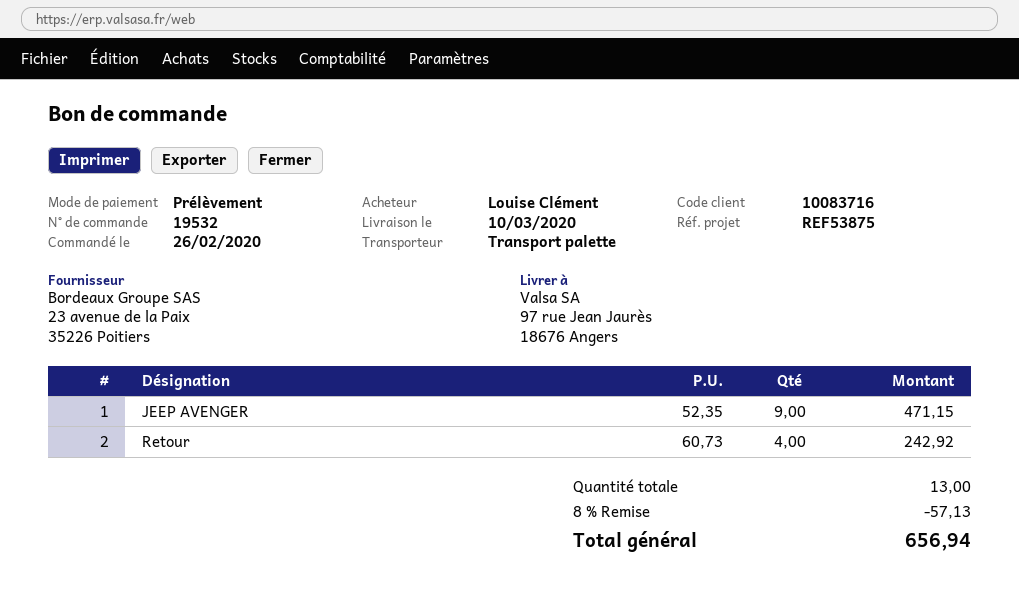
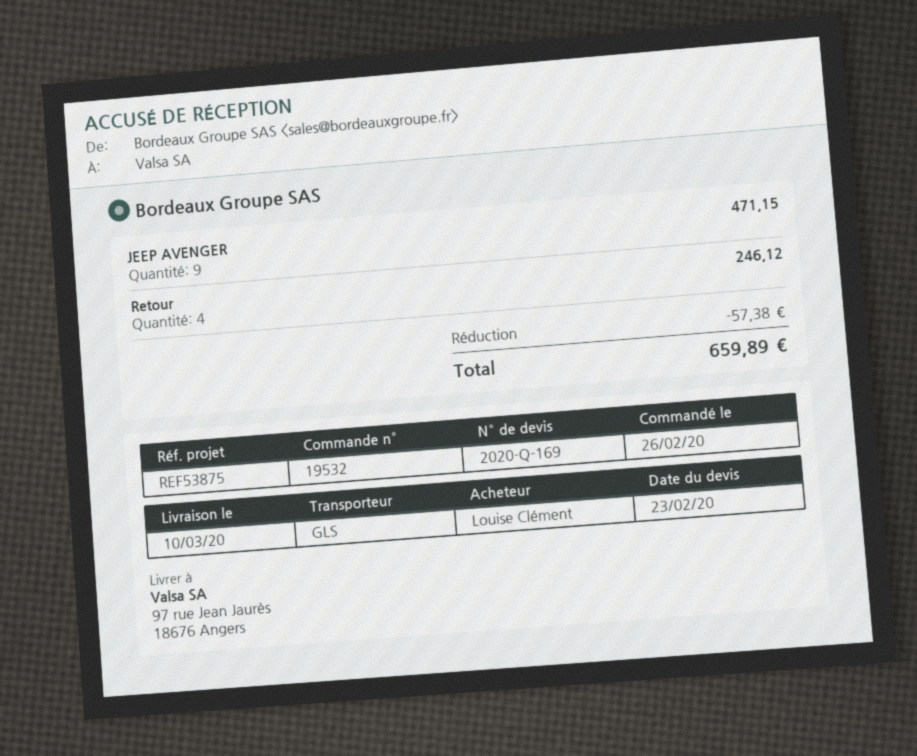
shipping method: pallet freight -> GLS
Retour: 4 for 242.92 -> 4 for 246.12
discount: 57.13 -> 57.38
total: 656.94 -> 659.89

